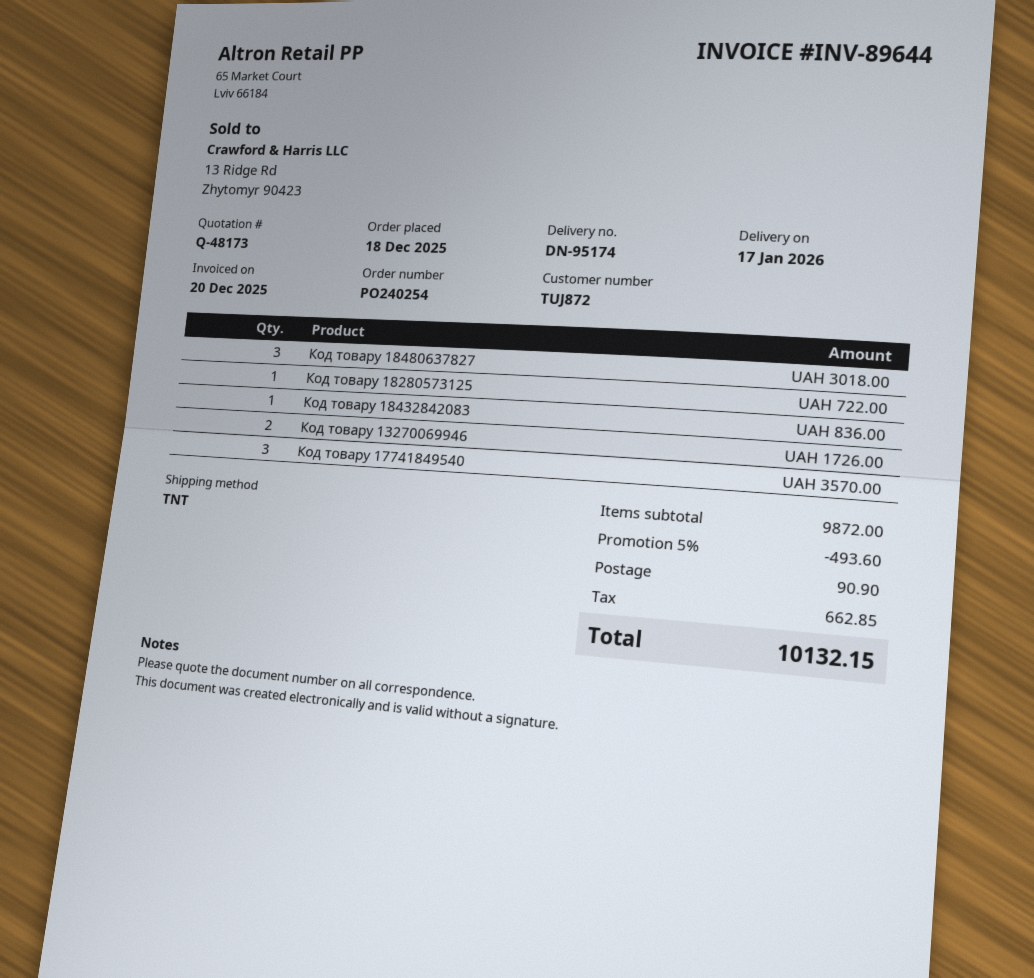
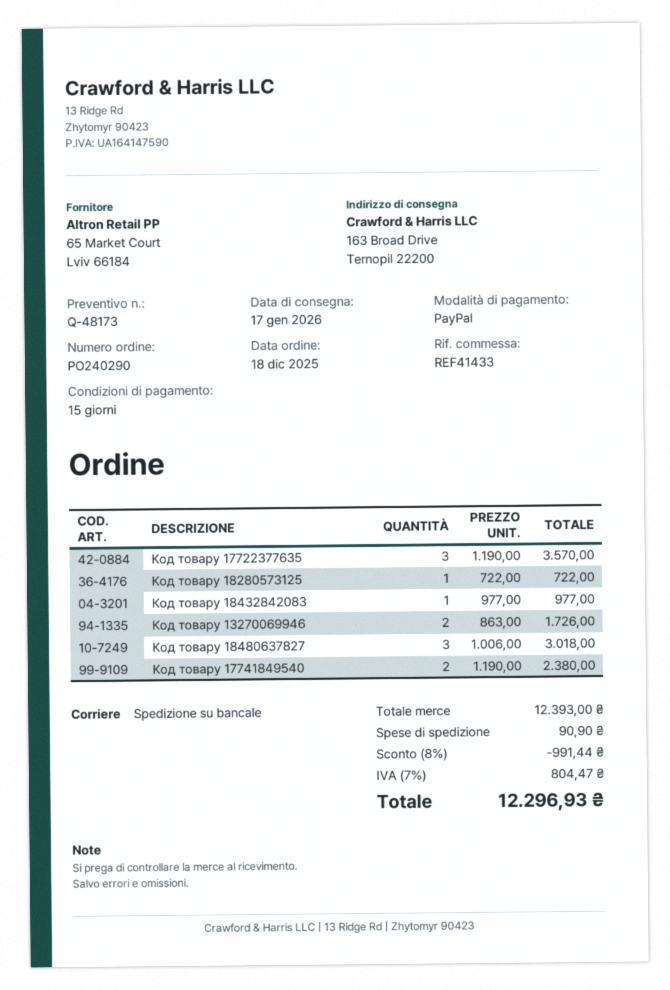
order number: PO240254 -> PO240290
shipping method: TNT -> pallet freight
Код товару 18432842083: 1 for 836.00 -> 1 for 977.00
Код товару 17741849540: 3 for 3570.00 -> 2 for 2380.00
Код товару 17722377635: none -> 3 for 3570.00
subtotal: 9872.00 -> 12393.00
discount: 5% = 493.60 -> 8% = 991.44
tax: 662.85 -> 804.47
total: 10132.15 -> 12296.93

